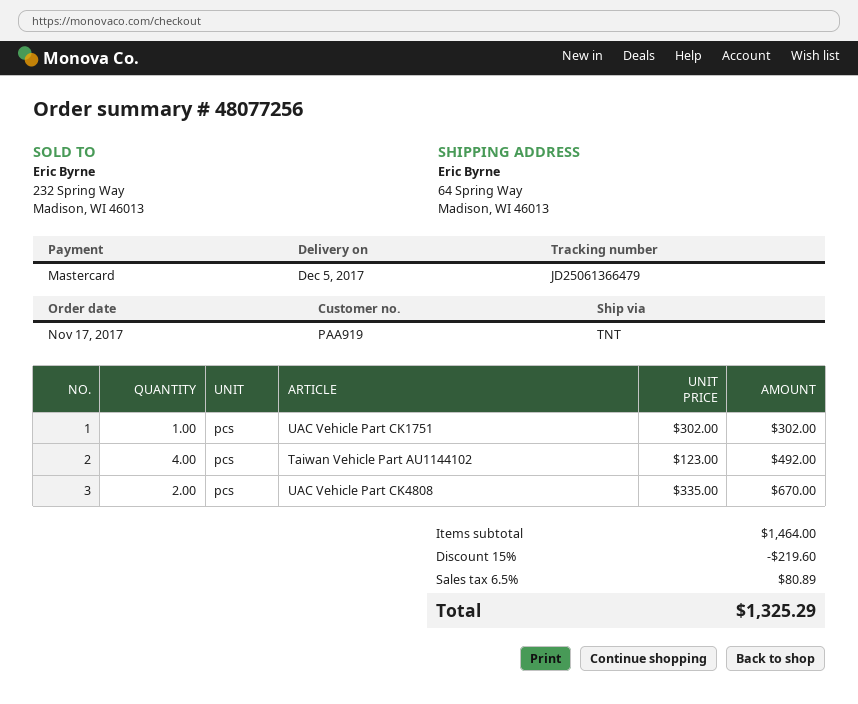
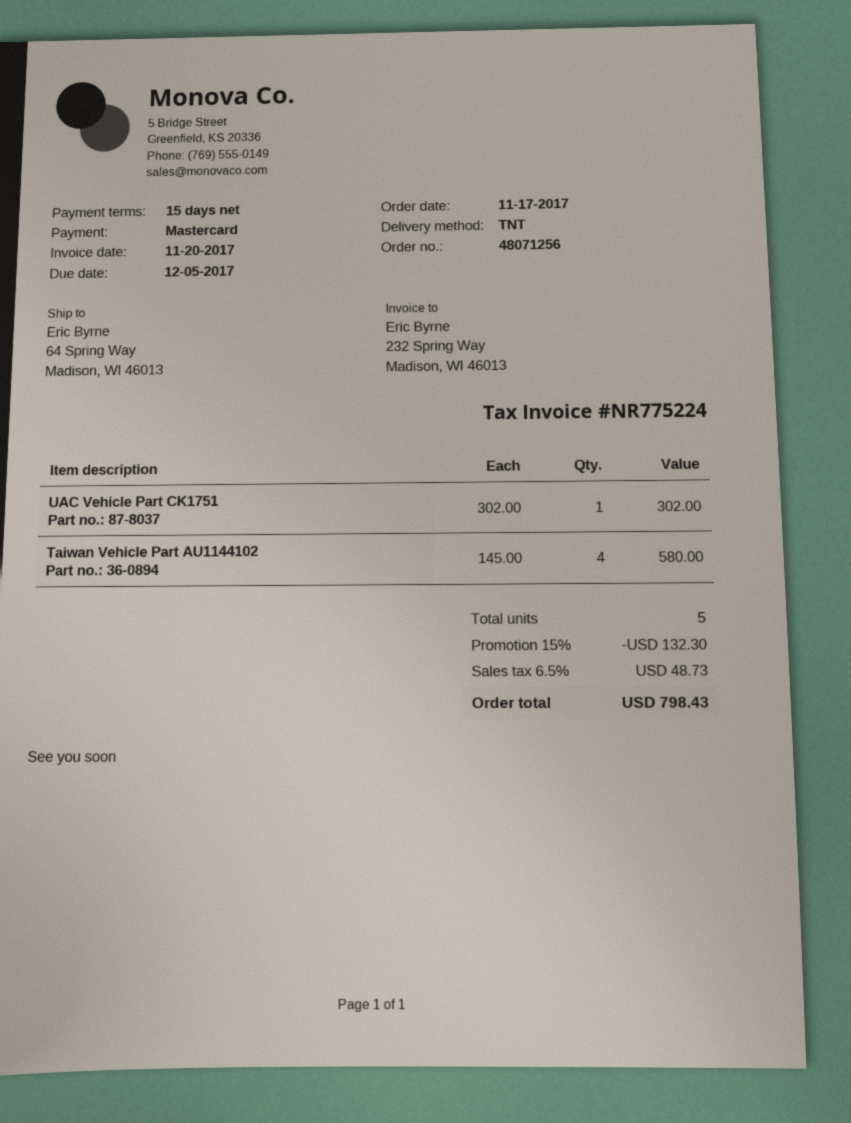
order number: 48077256 -> 48071256
Taiwan Vehicle Part AU1144102: 4 x 123.00 = 492.00 -> 4 x 145.00 = 580.00
UAC Vehicle Part CK4808: 2 x 335.00 = 670.00 -> none
discount: 15% = 219.60 -> 15% = 132.30
tax: 6.5% = 80.89 -> 6.5% = 48.73
total: 1325.29 -> 798.43

